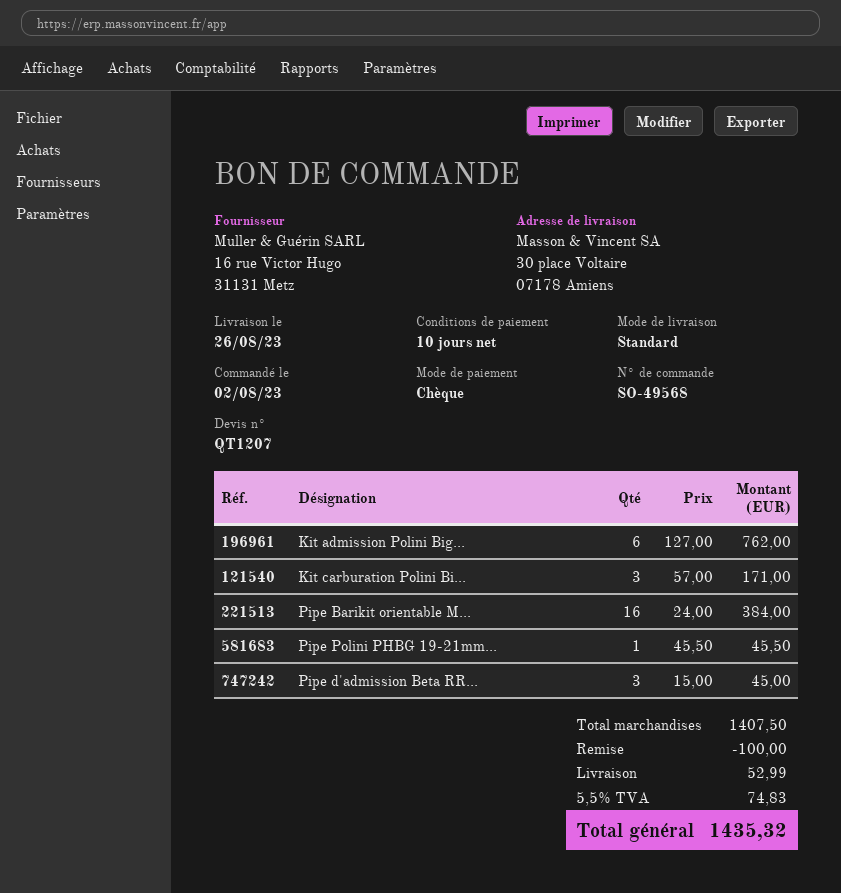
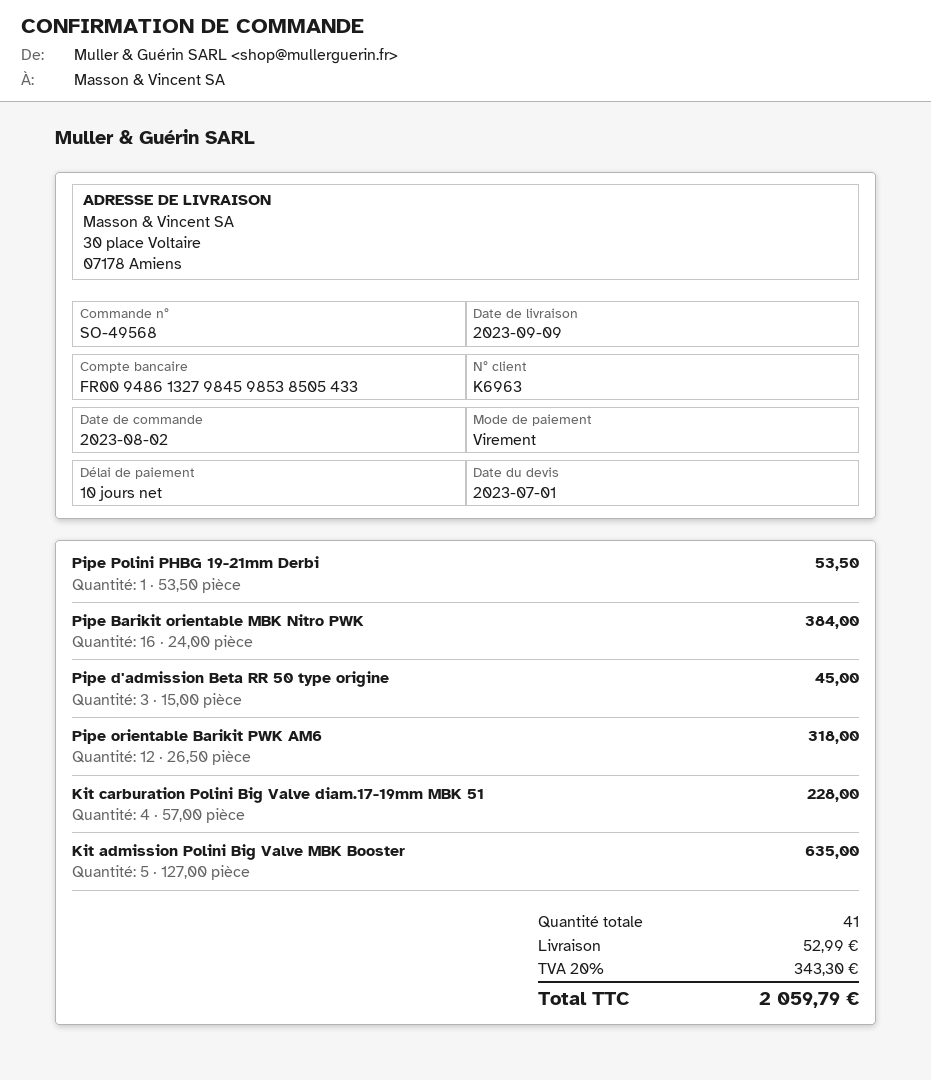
delivery date: 2023-08-26 -> 2023-09-09
payment method: cheque -> bank transfer
Kit admission Polini Big...: 6 x 127.00 = 762.00 -> 5 x 127.00 = 635.00
Kit carburation Polini Bi...: 3 x 57.00 = 171.00 -> 4 x 57.00 = 228.00
Pipe Polini PHBG 19-21mm...: 1 x 45.50 = 45.50 -> 1 x 53.50 = 53.50
Pipe orientable Barikit PWK AM6: none -> 12 x 26.50 = 318.00
discount: 100.00 -> none
tax: 5.5% = 74.83 -> 20% = 343.30
total: 1435.32 -> 2059.79

